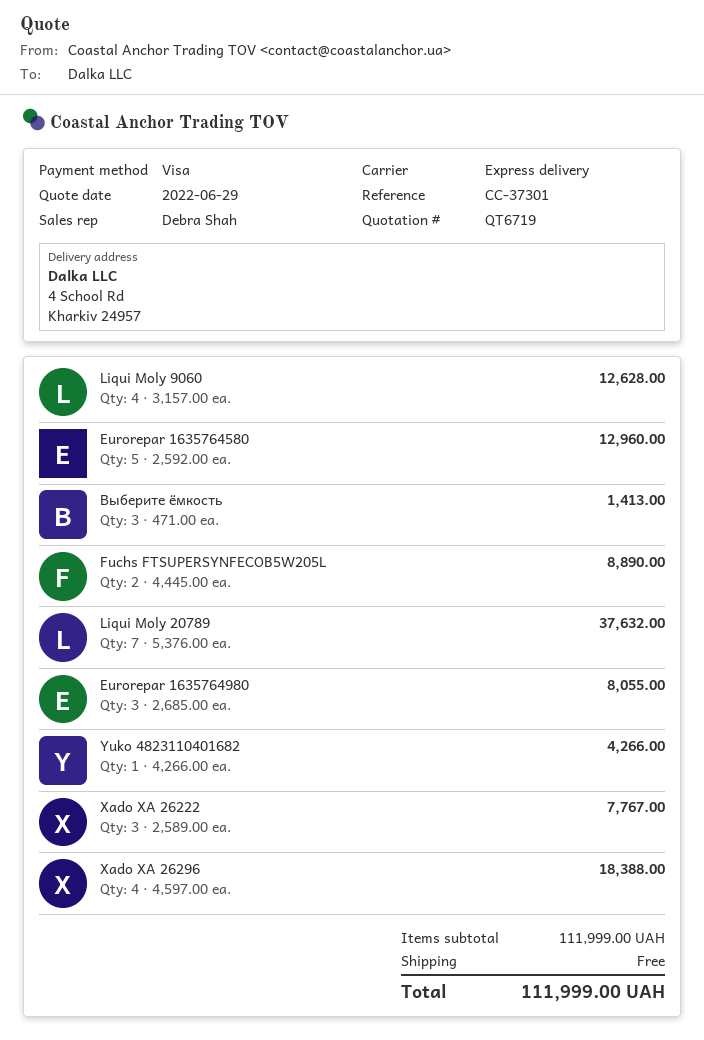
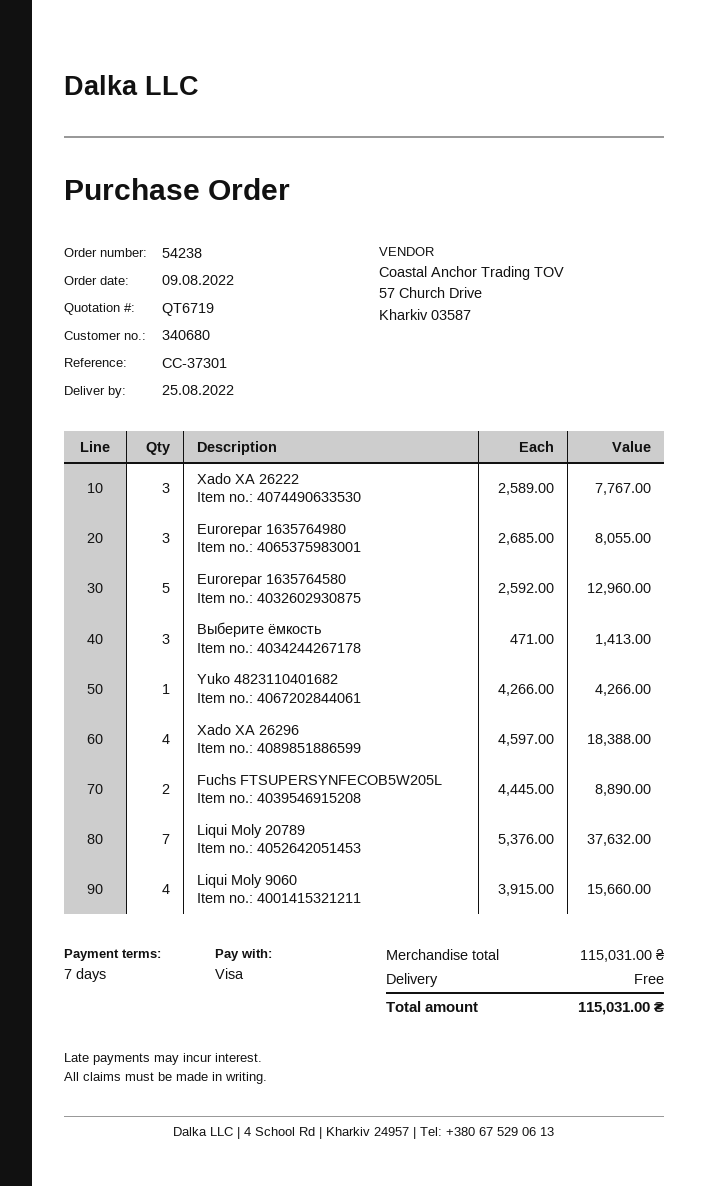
Liqui Moly 9060: 4 x 3157.00 = 12628.00 -> 4 x 3915.00 = 15660.00
subtotal: 111999.00 -> 115031.00
total: 111999.00 -> 115031.00

